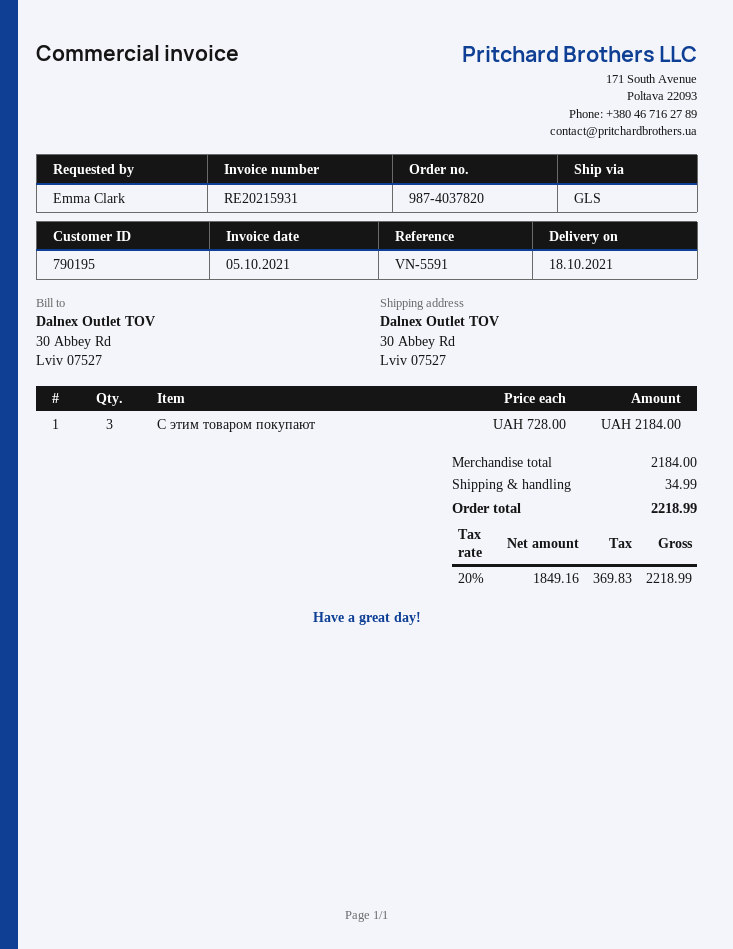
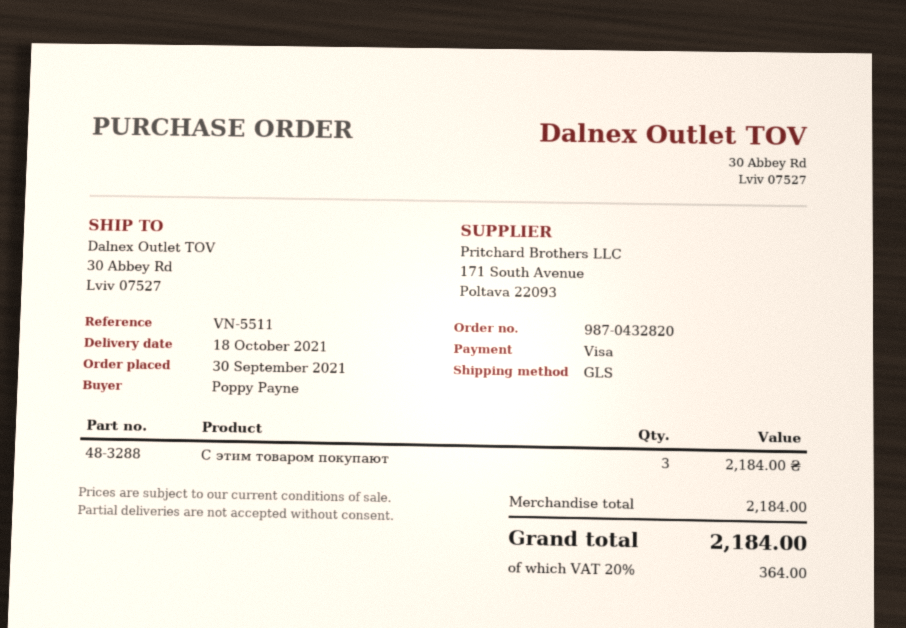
order number: 987-4037820 -> 987-0432820
reference: VN-5591 -> VN-5511
ordered by: Emma Clark -> Poppy Payne
shipping: 34.99 -> none
tax: 20% = 369.83 -> 20% = 364.00
total: 2218.99 -> 2184.00

